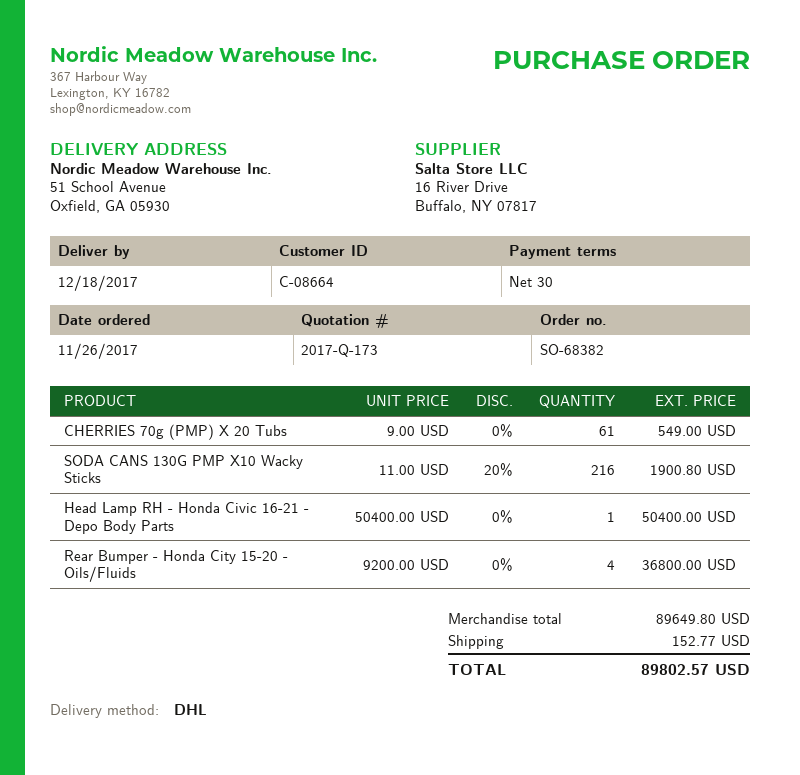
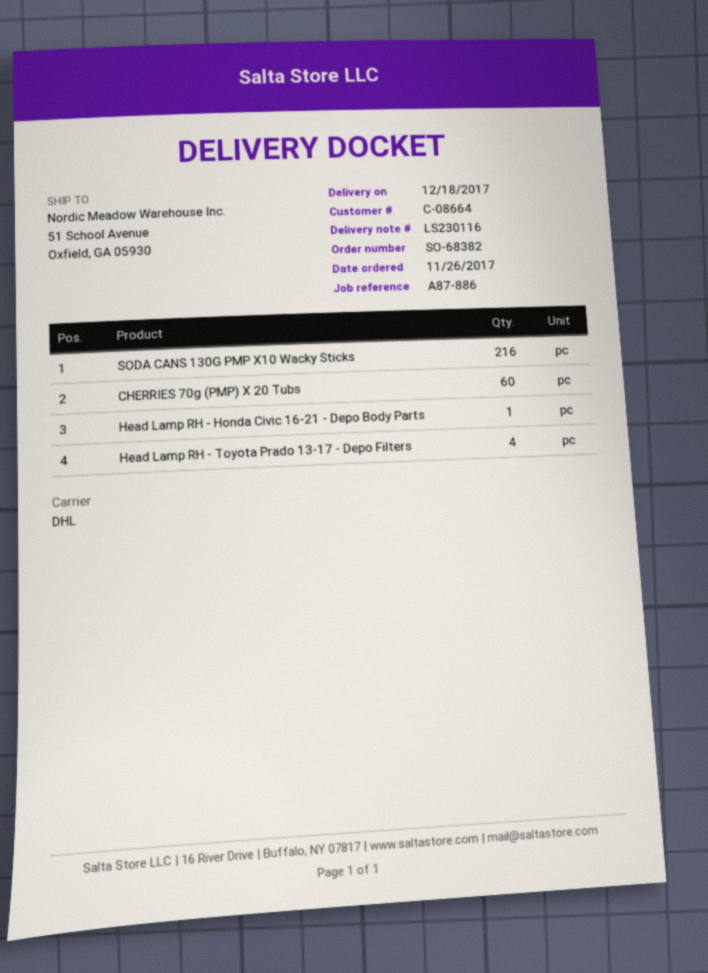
CHERRIES 70g (PMP) X 20 Tubs: 61 -> 60
Rear Bumper - Honda City 15-20 - Oils/Fluids: 4 -> none
Head Lamp RH - Toyota Prado 13-17 - Depo Filters: none -> 4

